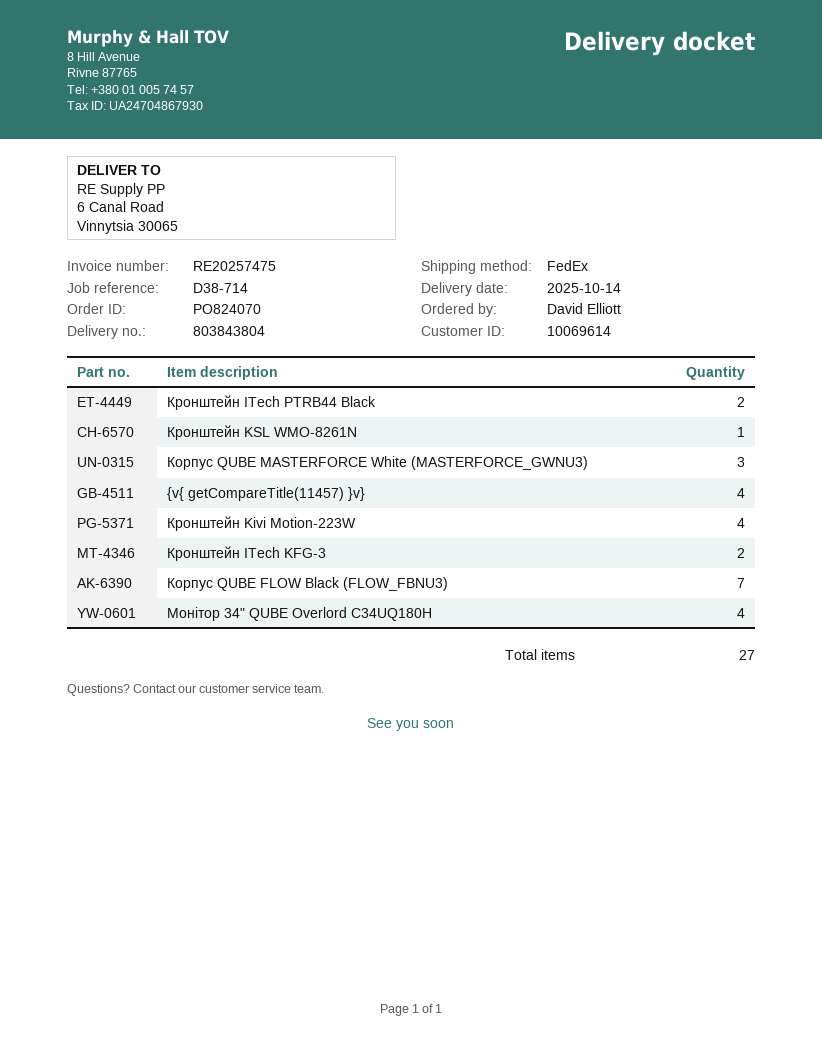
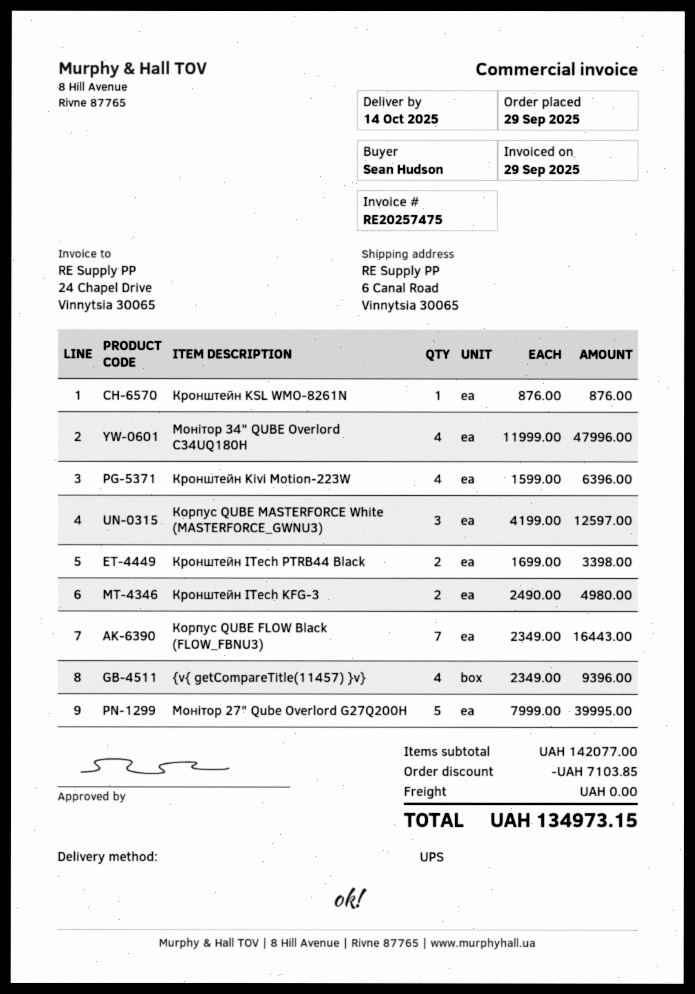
ordered by: David Elliott -> Sean Hudson
shipping method: FedEx -> UPS
Монітор 27" Qube Overlord G27Q200H: none -> 5

